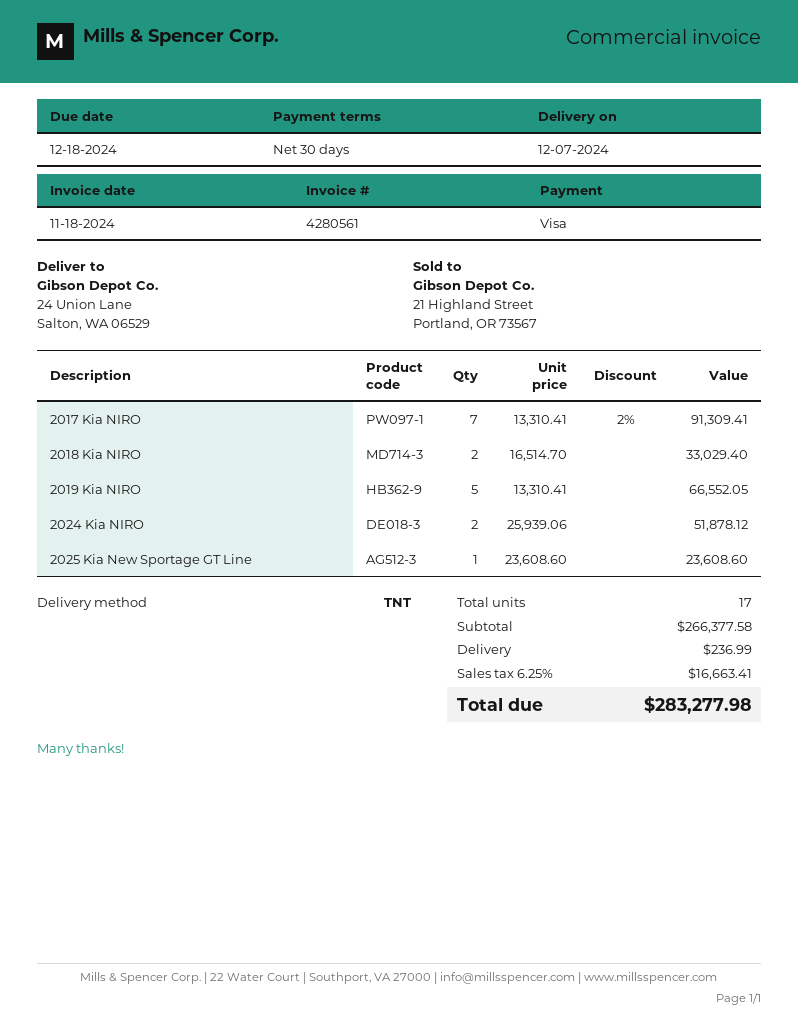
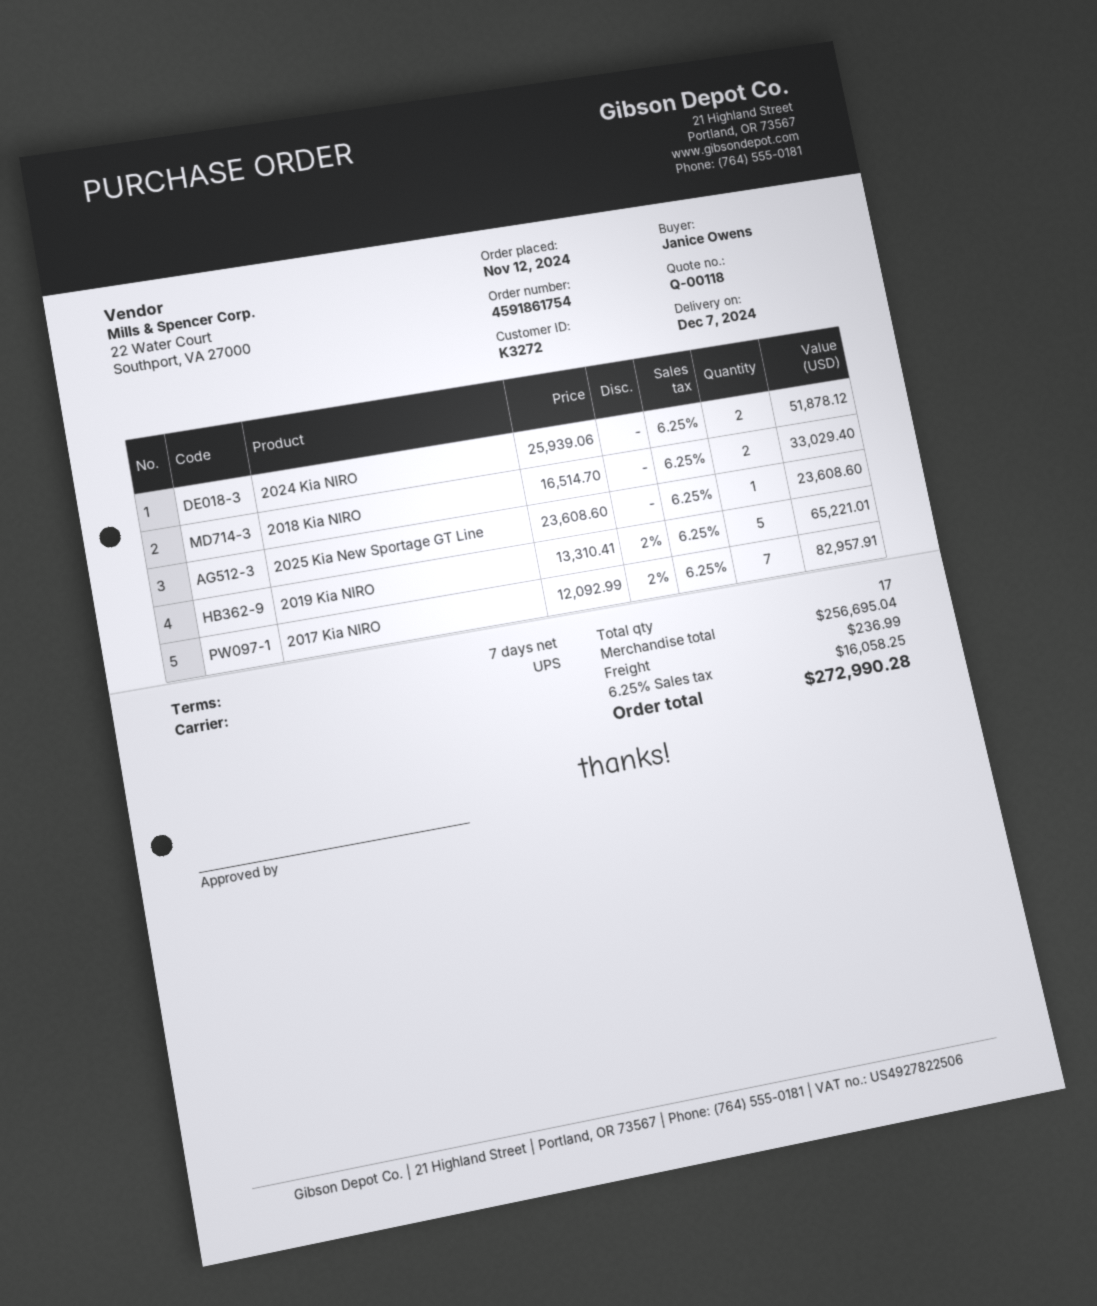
payment terms: 30 days -> 7 days
shipping method: TNT -> UPS
2017 Kia NIRO: 7 x 13310.41 - 2% = 91309.41 -> 7 x 12092.99 - 2% = 82957.91
2019 Kia NIRO: 5 x 13310.41 = 66552.05 -> 5 x 13310.41 - 2% = 65221.01
subtotal: 266377.58 -> 256695.04
tax: 6.25% = 16663.41 -> 6.25% = 16058.25
total: 283277.98 -> 272990.28

